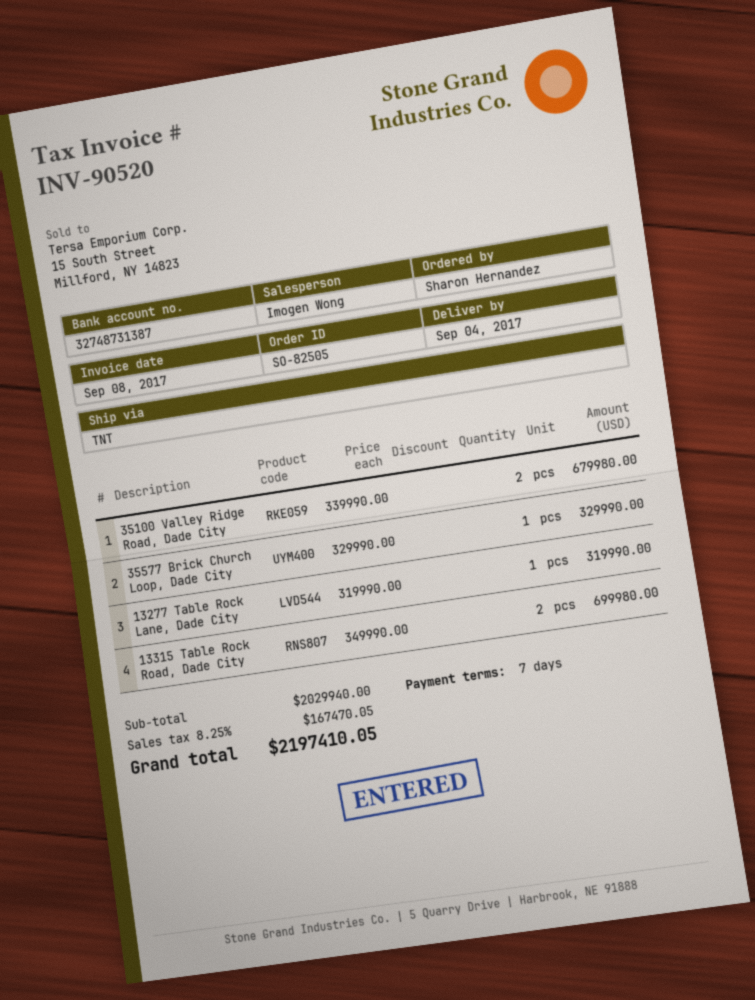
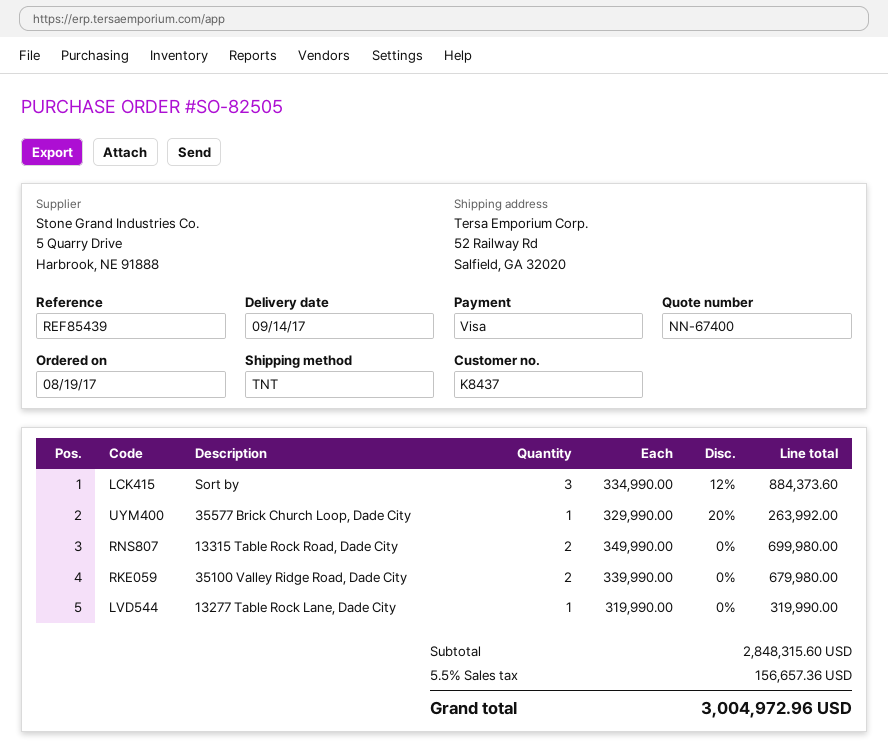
delivery date: 2017-09-04 -> 2017-09-14
35577 Brick Church Loop, Dade City: 1 x 329990.00 = 329990.00 -> 1 x 329990.00 - 20% = 263992.00
Sort by: none -> 3 x 334990.00 - 12% = 884373.60
subtotal: 2029940.00 -> 2848315.60
tax: 8.25% = 167470.05 -> 5.5% = 156657.36
total: 2197410.05 -> 3004972.96

